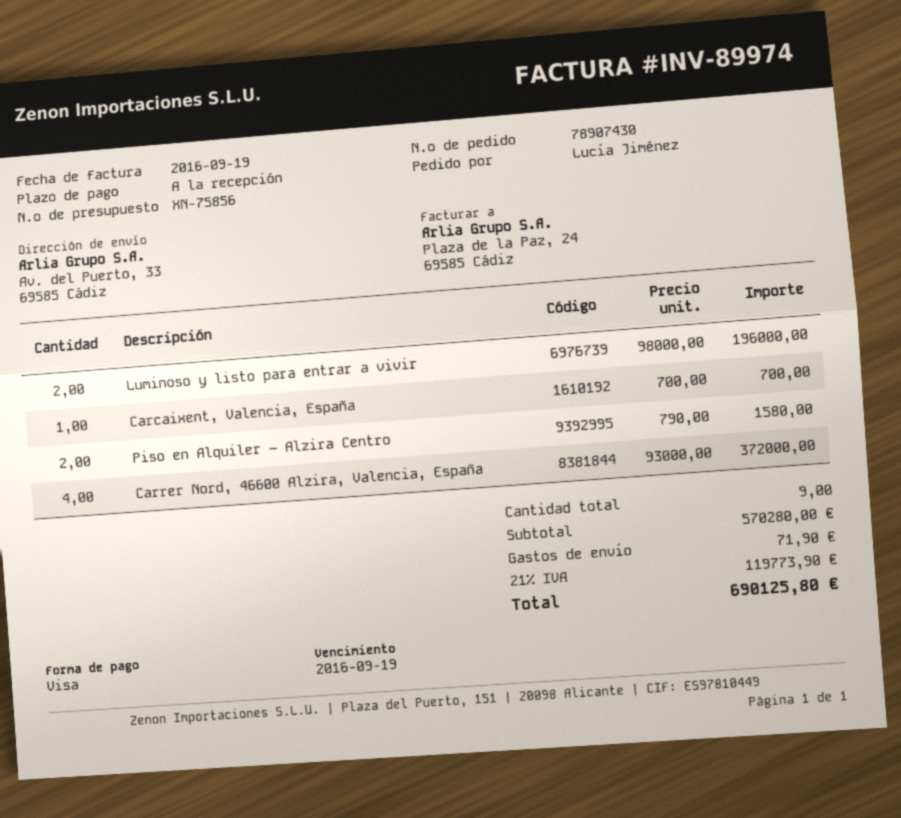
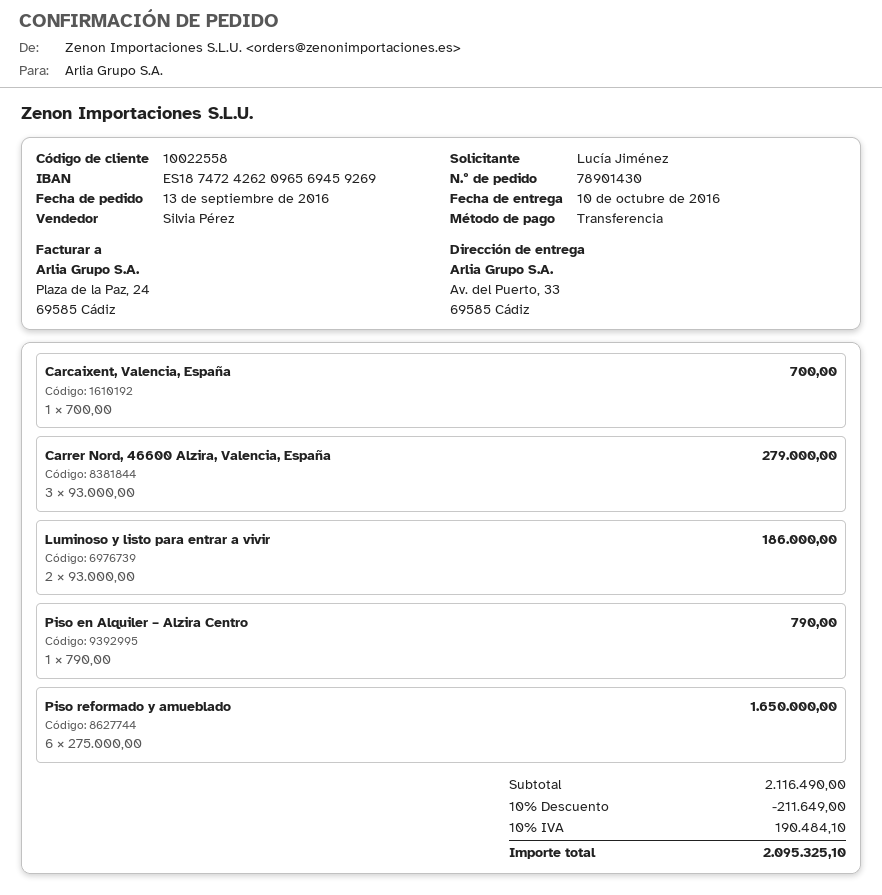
order number: 78907430 -> 78901430
payment method: Visa -> bank transfer
Luminoso y listo para entrar a vivir: 2 x 98000.00 = 196000.00 -> 2 x 93000.00 = 186000.00
Piso en Alquiler – Alzira Centro: 2 x 790.00 = 1580.00 -> 1 x 790.00 = 790.00
Carrer Nord, 46600 Alzira, Valencia, España: 4 x 93000.00 = 372000.00 -> 3 x 93000.00 = 279000.00
Piso reformado y amueblado: none -> 6 x 275000.00 = 1650000.00
subtotal: 570280.00 -> 2116490.00
discount: none -> 10% = 211649.00
shipping: 71.90 -> none
tax: 21% = 119773.90 -> 10% = 190484.10
total: 690125.80 -> 2095325.10

